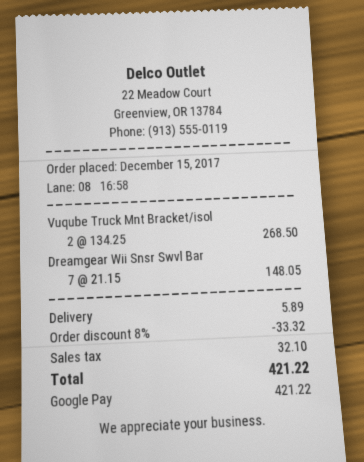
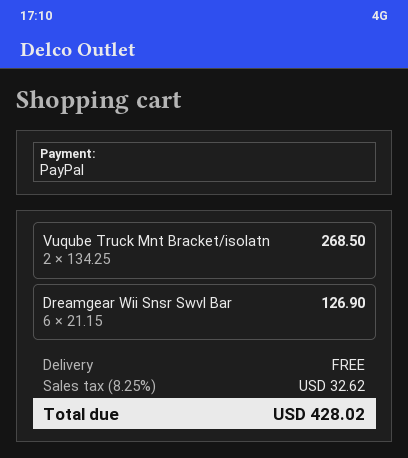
payment method: Google Pay -> PayPal
Dreamgear Wii Snsr Swvl Bar: 7 x 21.15 = 148.05 -> 6 x 21.15 = 126.90
discount: 8% = 33.32 -> none
shipping: 5.89 -> 0.00
tax: 32.10 -> 32.62
total: 421.22 -> 428.02

